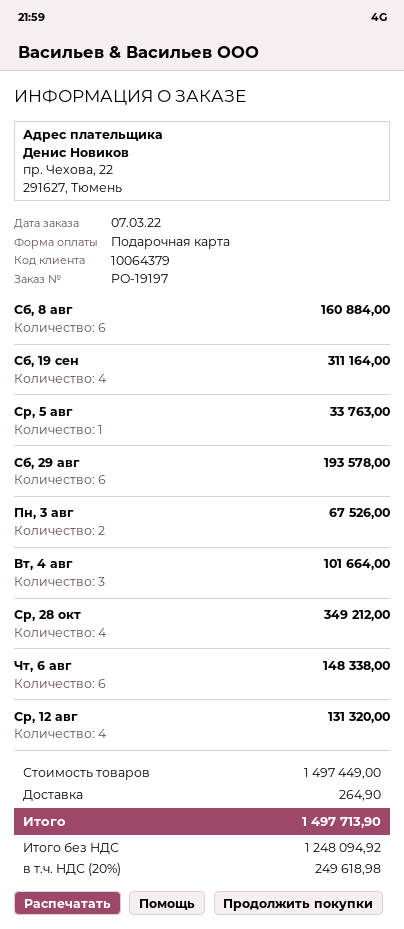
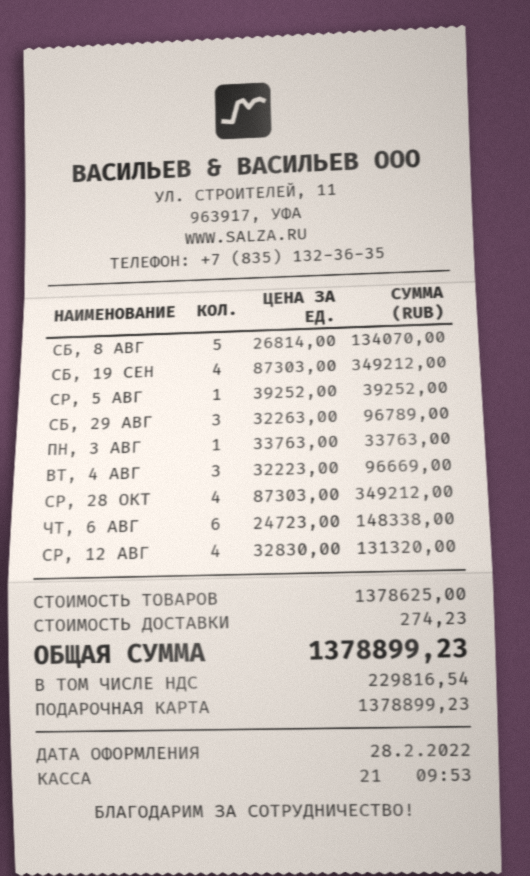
order date: 2022-03-07 -> 2022-02-28
Сб, 8 авг: 6 for 160884.00 -> 5 for 134070.00
Сб, 19 сен: 4 for 311164.00 -> 4 for 349212.00
Ср, 5 авг: 1 for 33763.00 -> 1 for 39252.00
Сб, 29 авг: 6 for 193578.00 -> 3 for 96789.00
Пн, 3 авг: 2 for 67526.00 -> 1 for 33763.00
Вт, 4 авг: 3 for 101664.00 -> 3 for 96669.00
subtotal: 1497449.00 -> 1378625.00
shipping: 264.90 -> 274.23
tax: 249618.98 -> 229816.54
total: 1497713.90 -> 1378899.23

